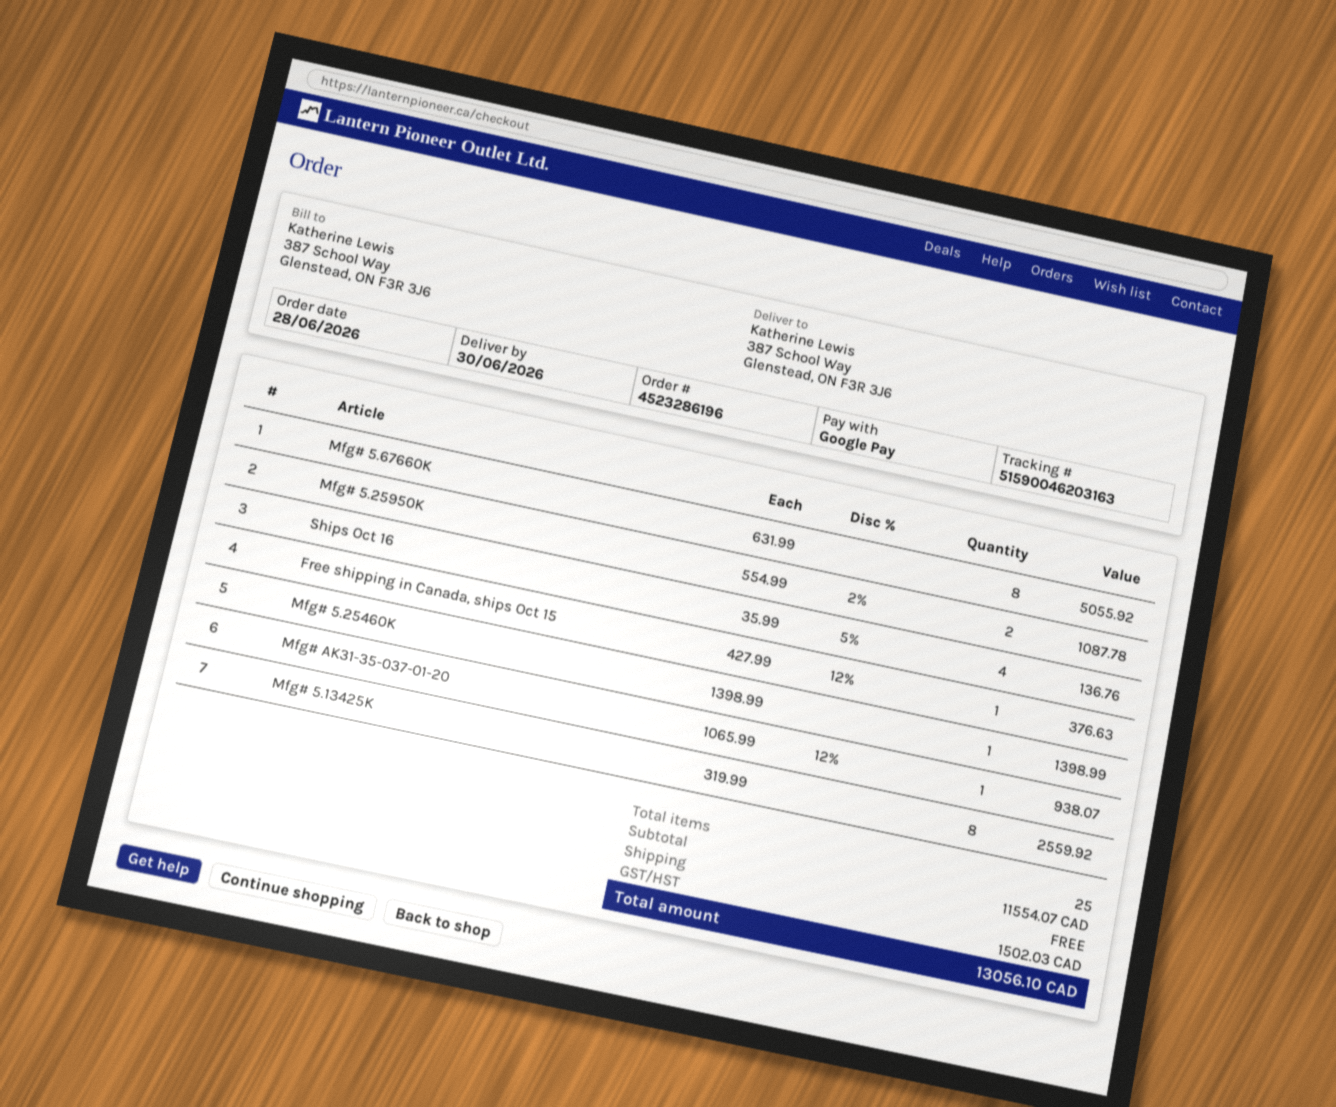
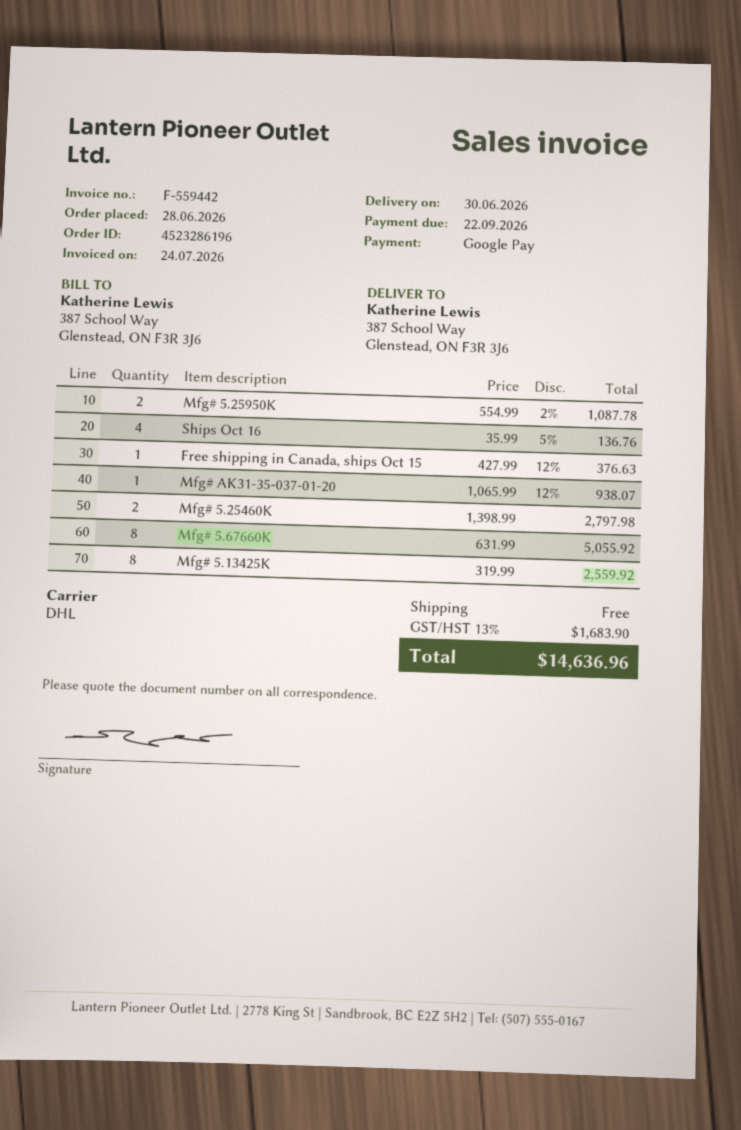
Mfg# 5.25460K: 1 x 1398.99 = 1398.99 -> 2 x 1398.99 = 2797.98
tax: 1502.03 -> 1683.90
total: 13056.10 -> 14636.96

